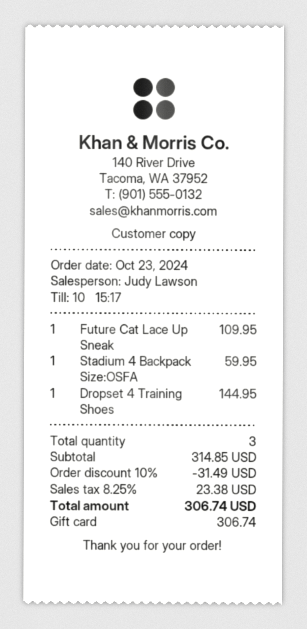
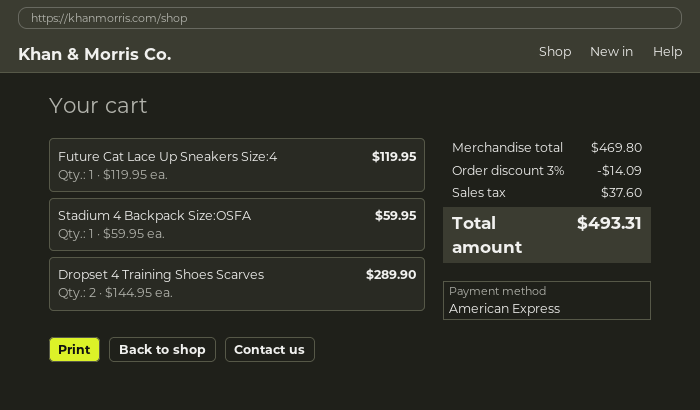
payment method: gift card -> American Express
Future Cat Lace Up Sneak: 1 x 109.95 = 109.95 -> 1 x 119.95 = 119.95
Dropset 4 Training Shoes: 1 x 144.95 = 144.95 -> 2 x 144.95 = 289.90
subtotal: 314.85 -> 469.80
discount: 10% = 31.49 -> 3% = 14.09
tax: 23.38 -> 37.60
total: 306.74 -> 493.31

